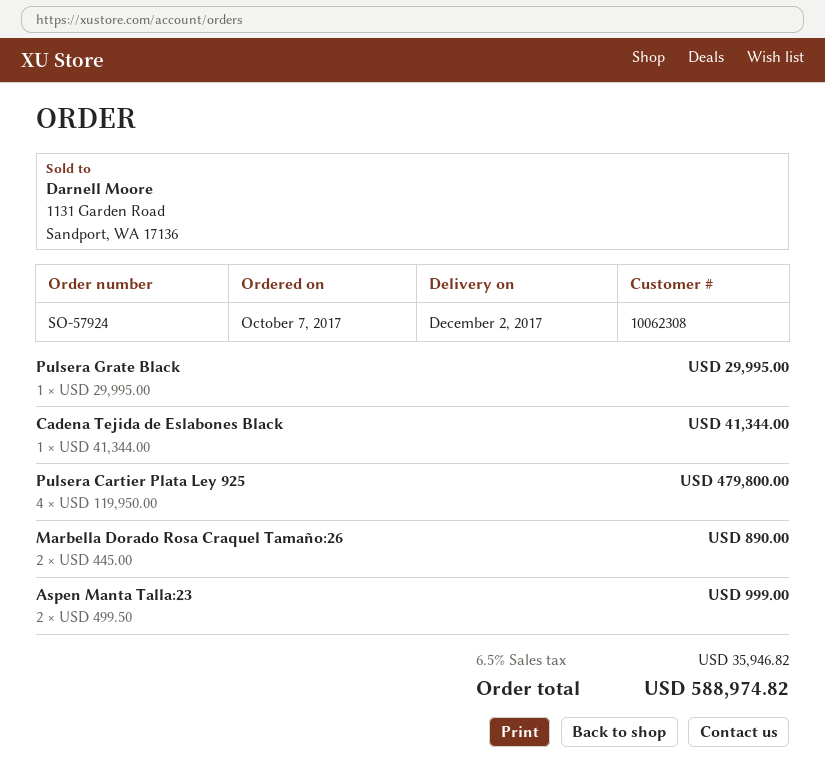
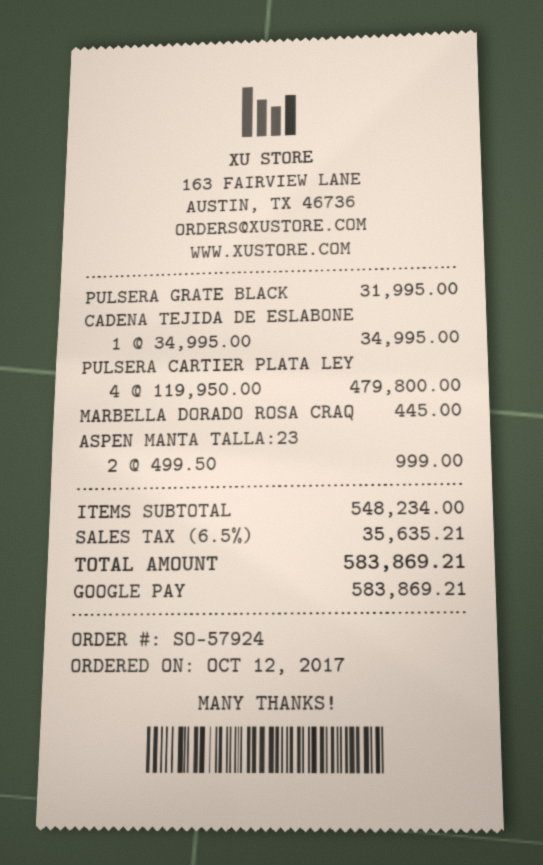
order date: 2017-10-07 -> 2017-10-12
Pulsera Grate Black: 1 x 29995.00 = 29995.00 -> 1 x 31995.00 = 31995.00
Cadena Tejida de Eslabones Black: 1 x 41344.00 = 41344.00 -> 1 x 34995.00 = 34995.00
Marbella Dorado Rosa Craquel Tamaño:26: 2 x 445.00 = 890.00 -> 1 x 445.00 = 445.00
tax: 6.5% = 35946.82 -> 6.5% = 35635.21
total: 588974.82 -> 583869.21

